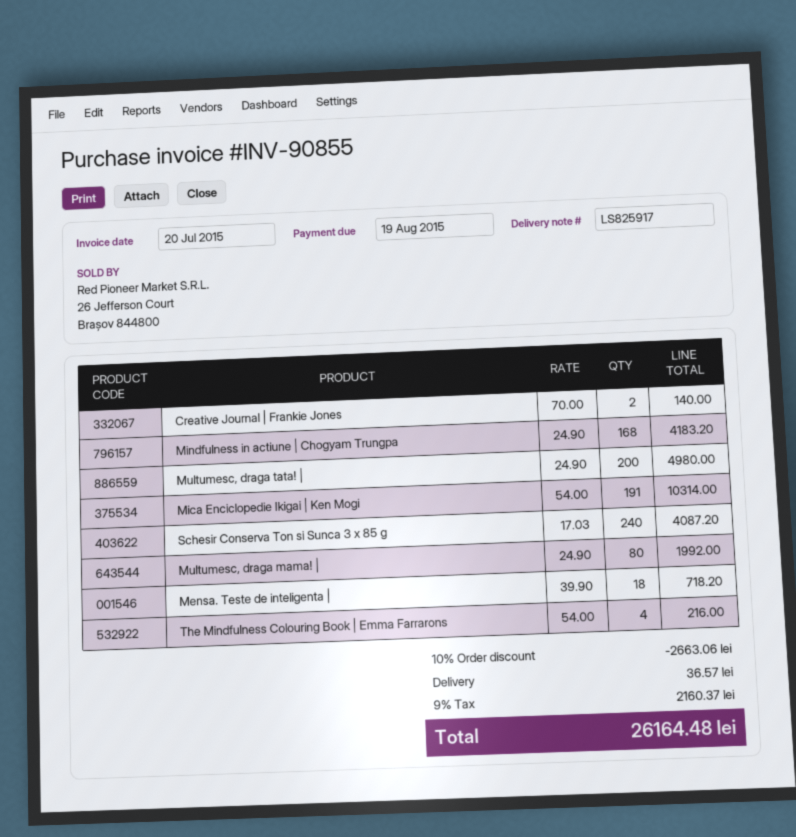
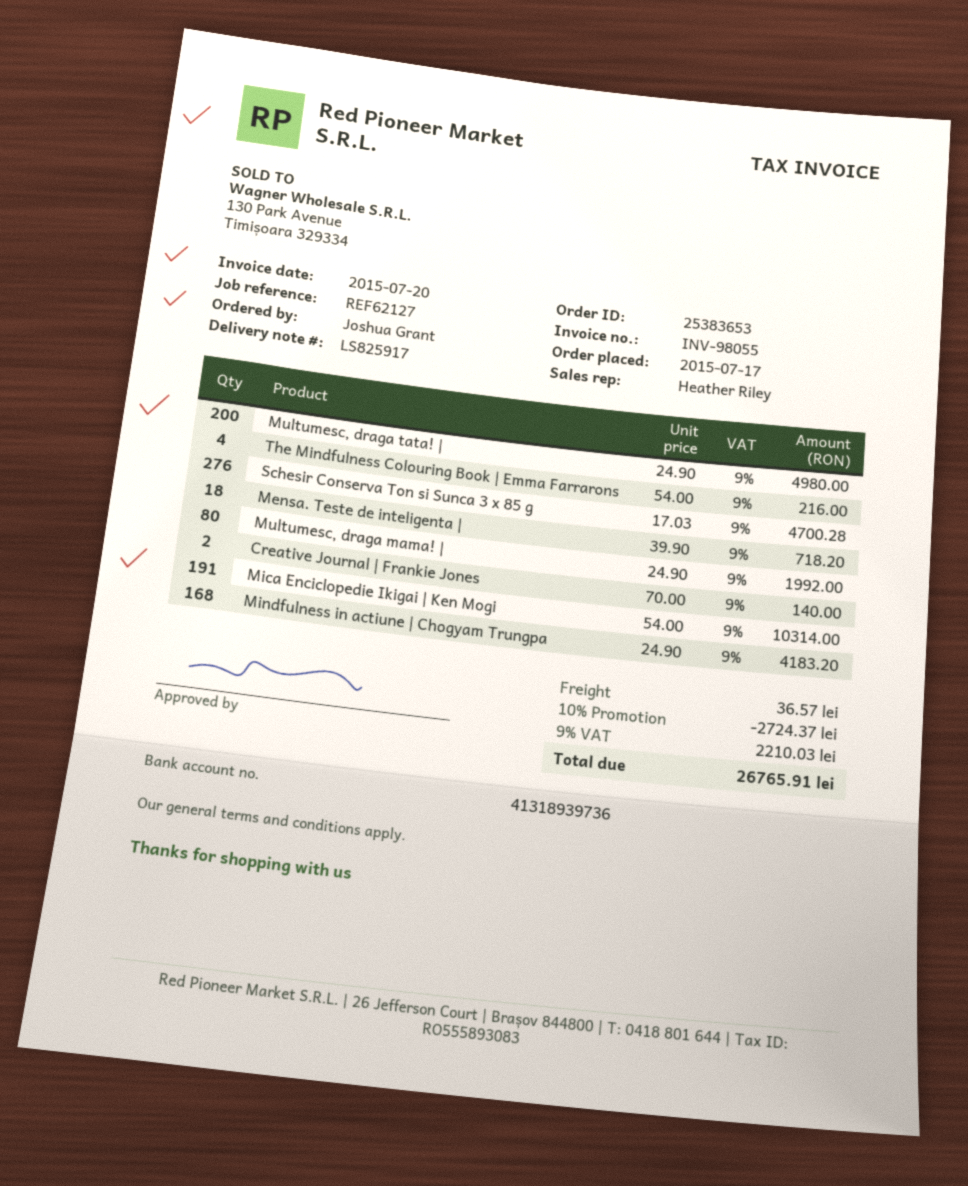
invoice number: INV-90855 -> INV-98055
Schesir Conserva Ton si Sunca 3 x 85 g: 240 x 17.03 = 4087.20 -> 276 x 17.03 = 4700.28
discount: 10% = 2663.06 -> 10% = 2724.37
tax: 9% = 2160.37 -> 9% = 2210.03
total: 26164.48 -> 26765.91

